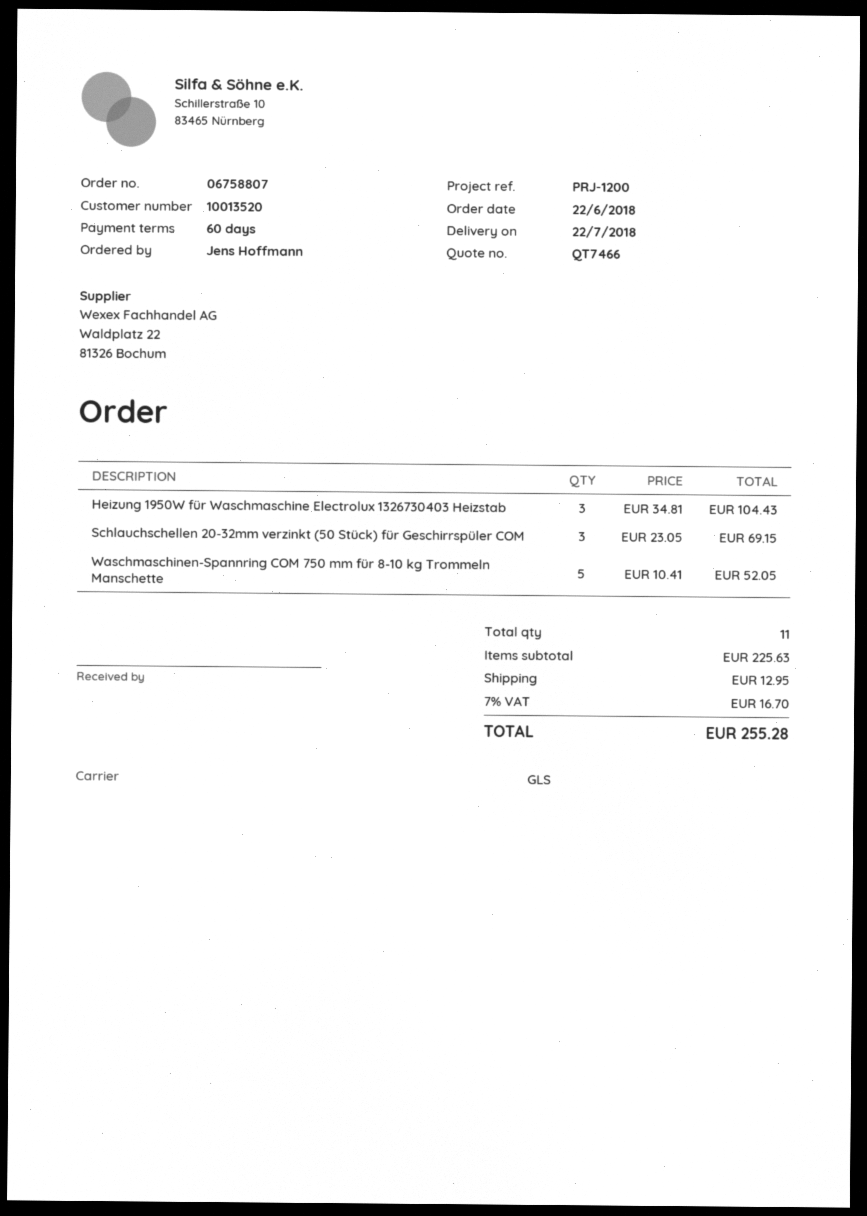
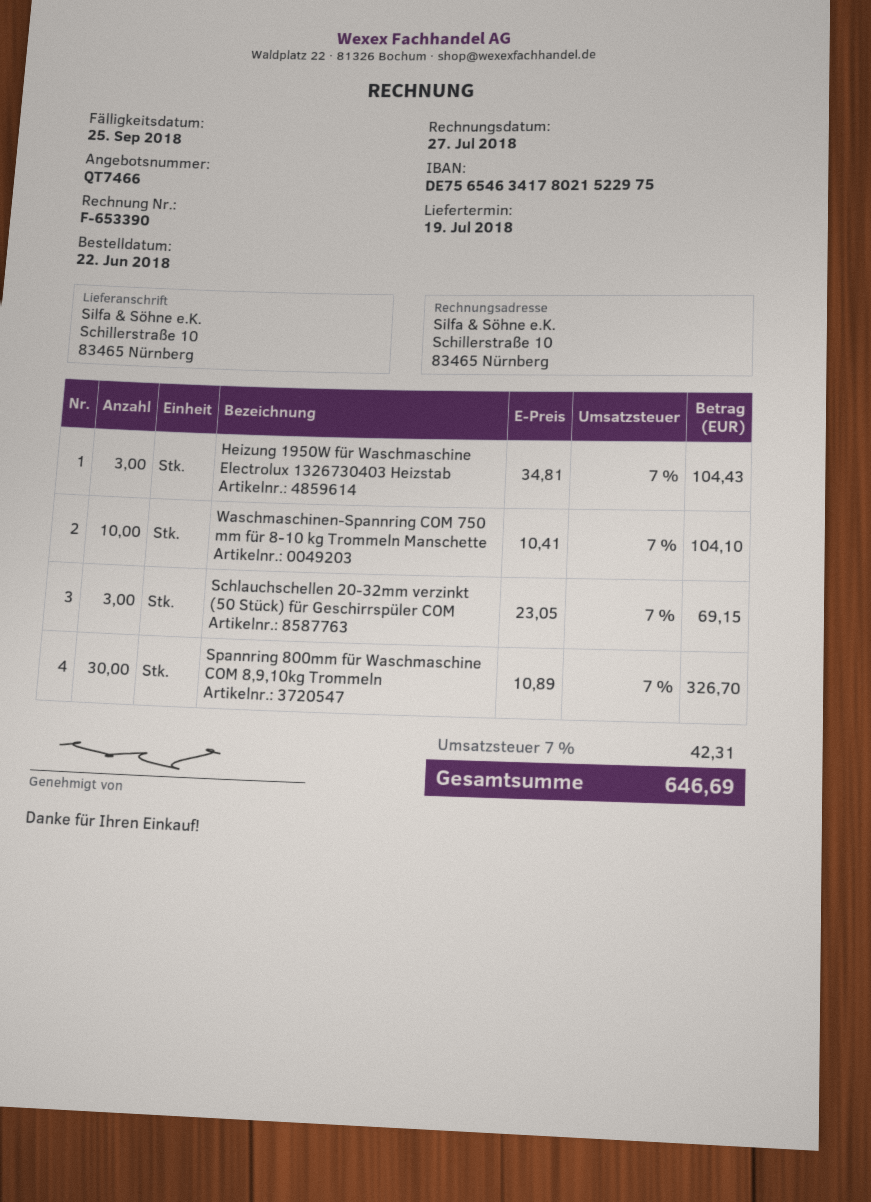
delivery date: 2018-07-22 -> 2018-07-19
Waschmaschinen-Spannring COM 750 mm für 8-10 kg Trommeln Manschette: 5 x 10.41 = 52.05 -> 10 x 10.41 = 104.10
Spannring 800mm für Waschmaschine COM 8,9,10kg Trommeln: none -> 30 x 10.89 = 326.70
shipping: 12.95 -> none
tax: 7% = 16.70 -> 7% = 42.31
total: 255.28 -> 646.69

